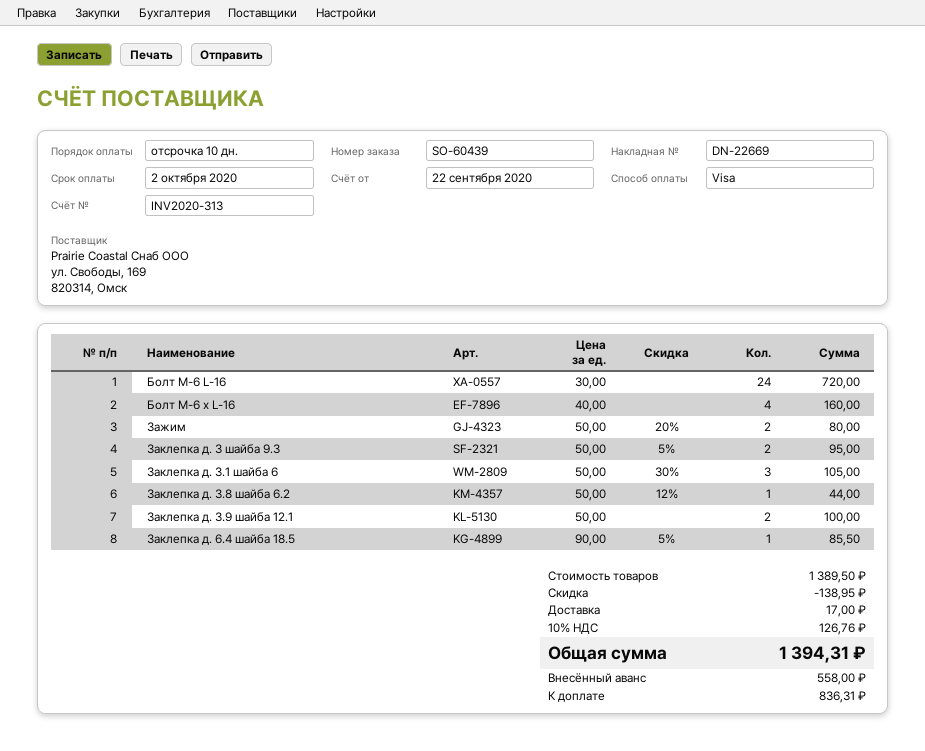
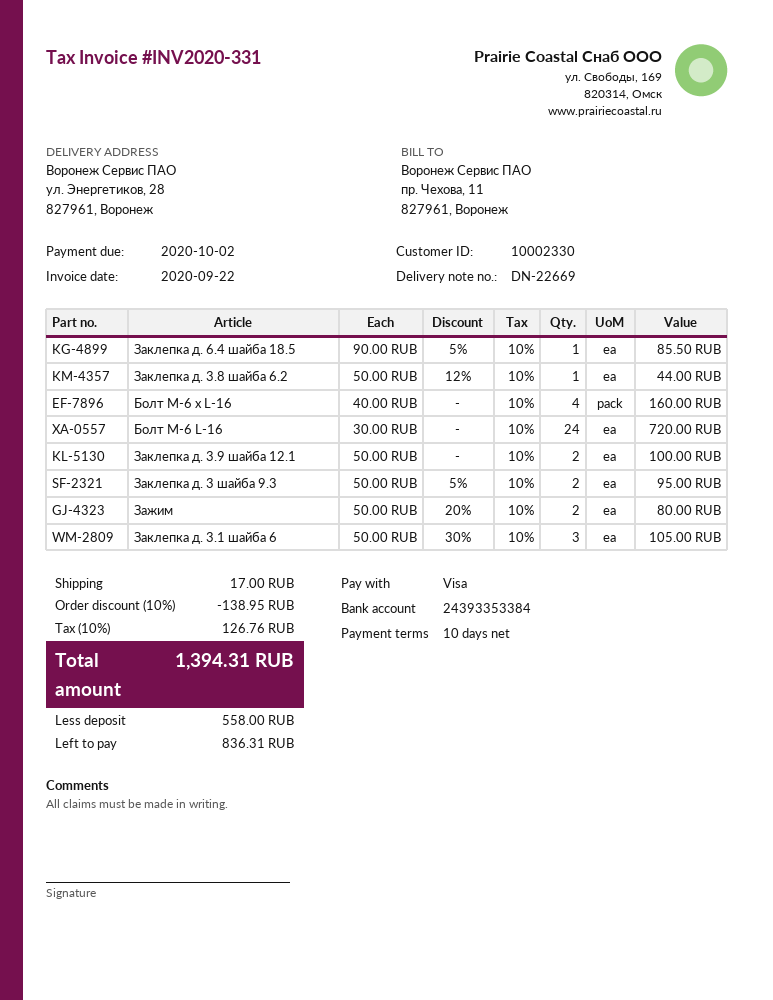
invoice number: INV2020-313 -> INV2020-331

